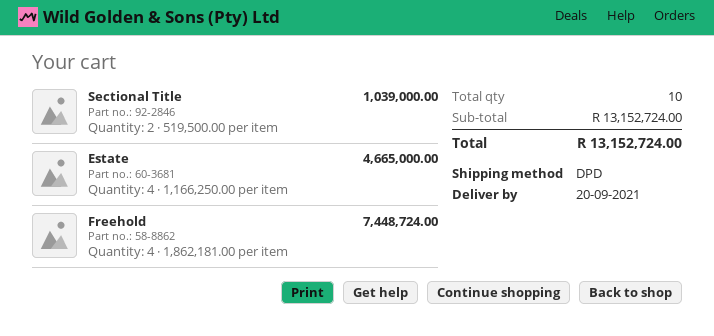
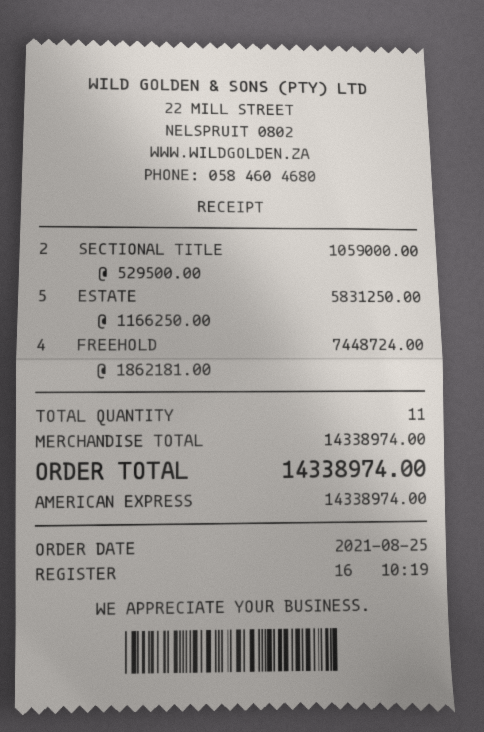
Sectional Title: 2 x 519500.00 = 1039000.00 -> 2 x 529500.00 = 1059000.00
Estate: 4 x 1166250.00 = 4665000.00 -> 5 x 1166250.00 = 5831250.00
total quantity: 10 -> 11
subtotal: 13152724.00 -> 14338974.00
total: 13152724.00 -> 14338974.00

